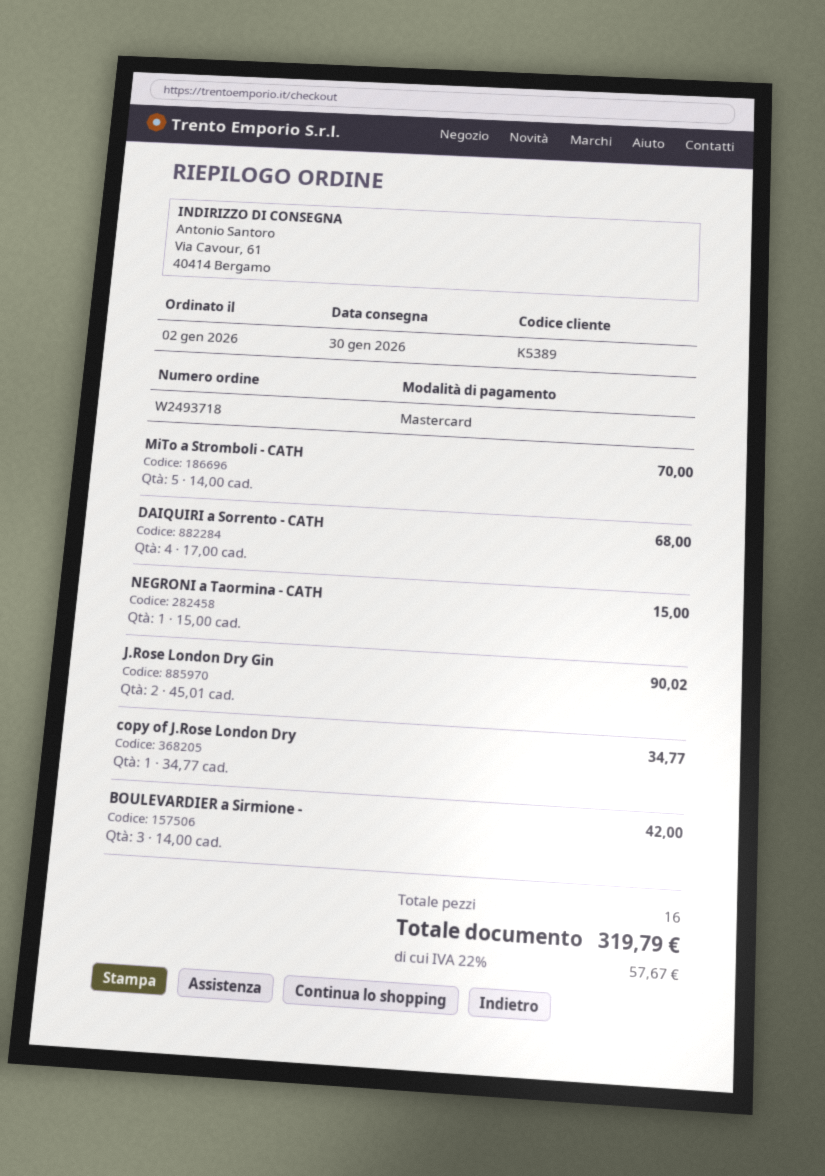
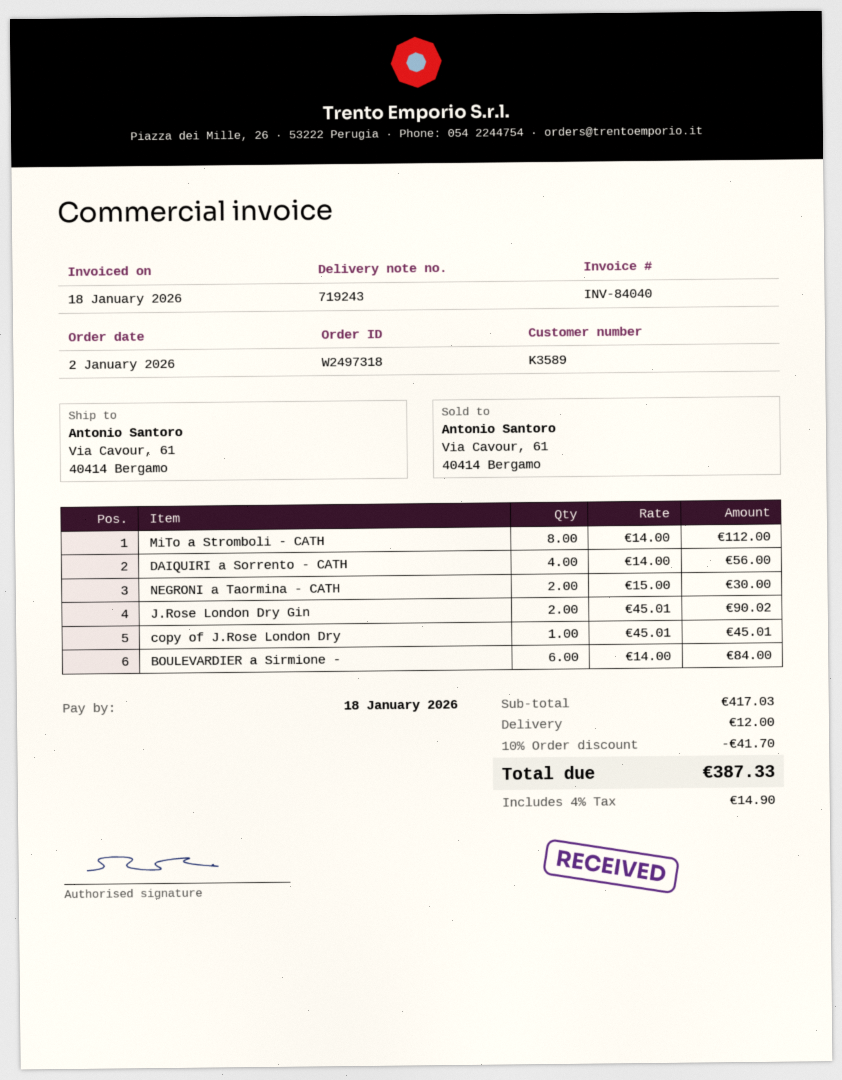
order number: W2493718 -> W2497318
customer number: K5389 -> K3589
MiTo a Stromboli - CATH: 5 x 14.00 = 70.00 -> 8 x 14.00 = 112.00
DAIQUIRI a Sorrento - CATH: 4 x 17.00 = 68.00 -> 4 x 14.00 = 56.00
NEGRONI a Taormina - CATH: 1 x 15.00 = 15.00 -> 2 x 15.00 = 30.00
copy of J.Rose London Dry: 1 x 34.77 = 34.77 -> 1 x 45.01 = 45.01
BOULEVARDIER a Sirmione -: 3 x 14.00 = 42.00 -> 6 x 14.00 = 84.00
discount: none -> 10% = 41.70
shipping: none -> 12.00
tax: 22% = 57.67 -> 4% = 14.90
total: 319.79 -> 387.33

